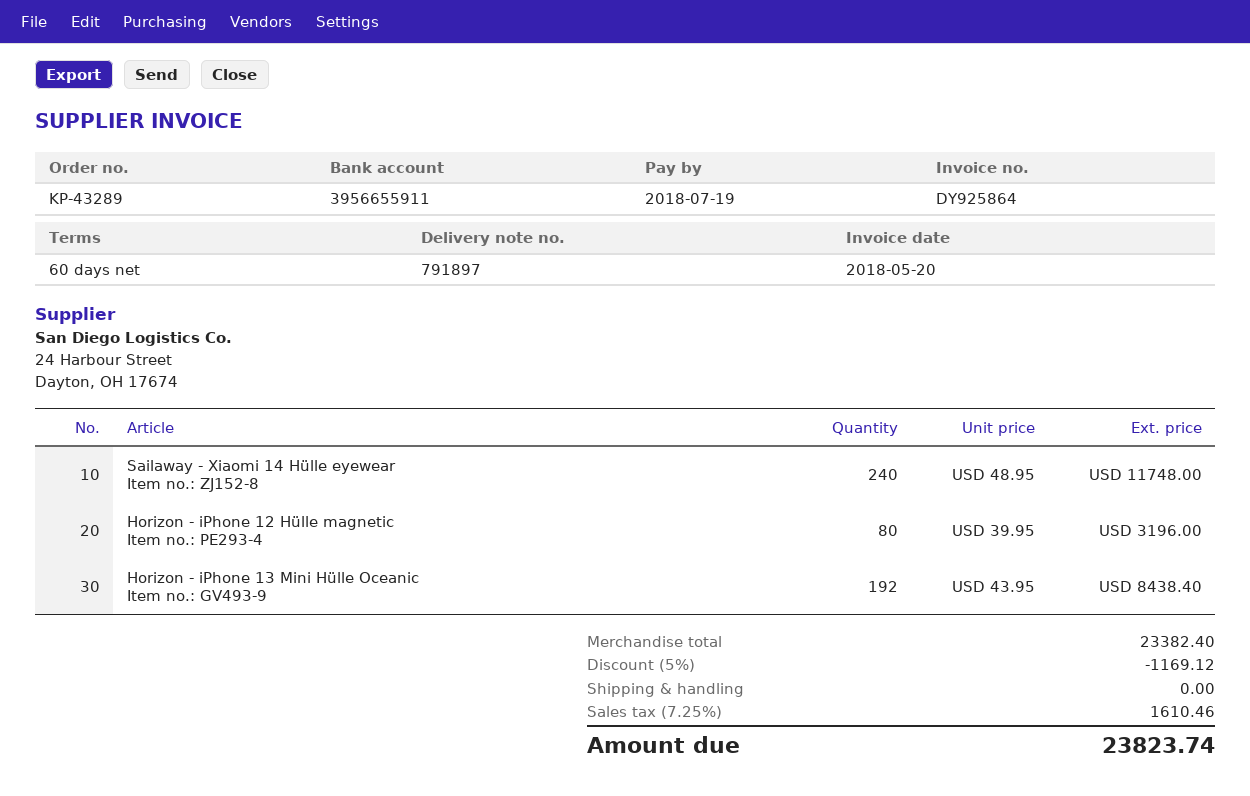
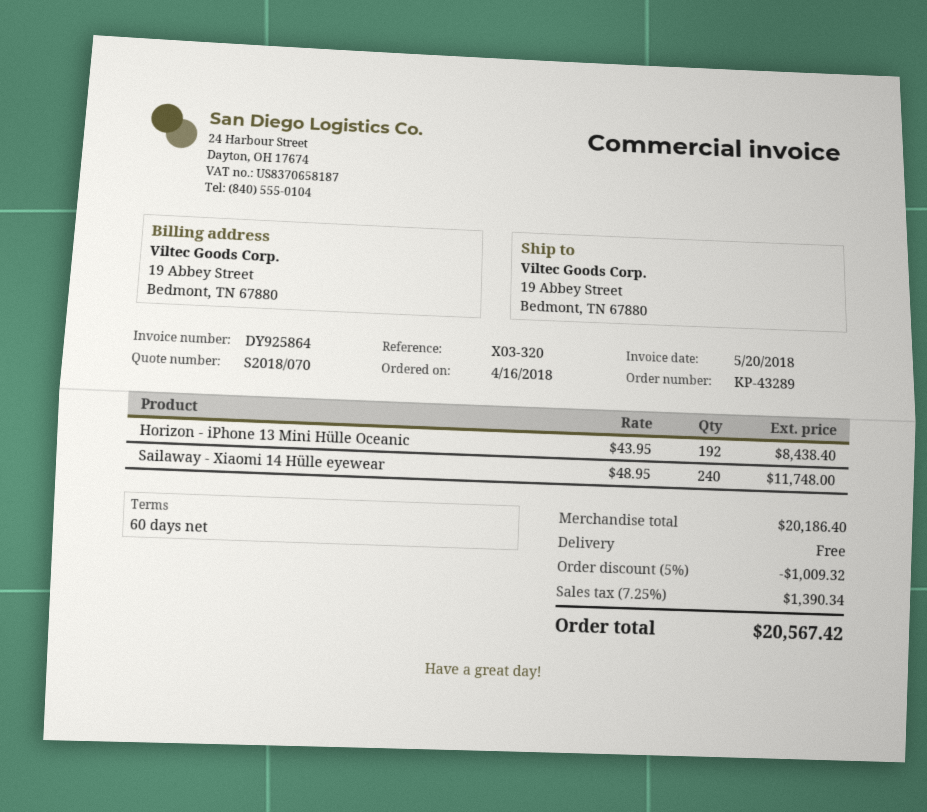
Horizon - iPhone 12 Hülle magnetic: 80 x 39.95 = 3196.00 -> none
subtotal: 23382.40 -> 20186.40
discount: 5% = 1169.12 -> 5% = 1009.32
tax: 7.25% = 1610.46 -> 7.25% = 1390.34
total: 23823.74 -> 20567.42

